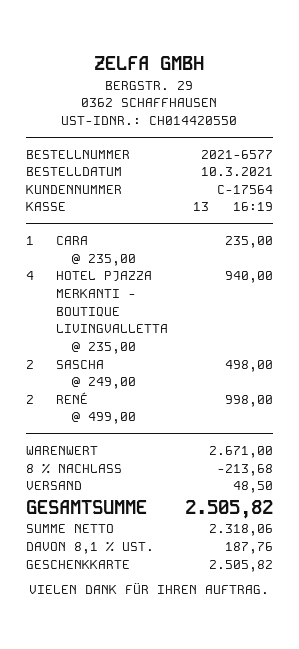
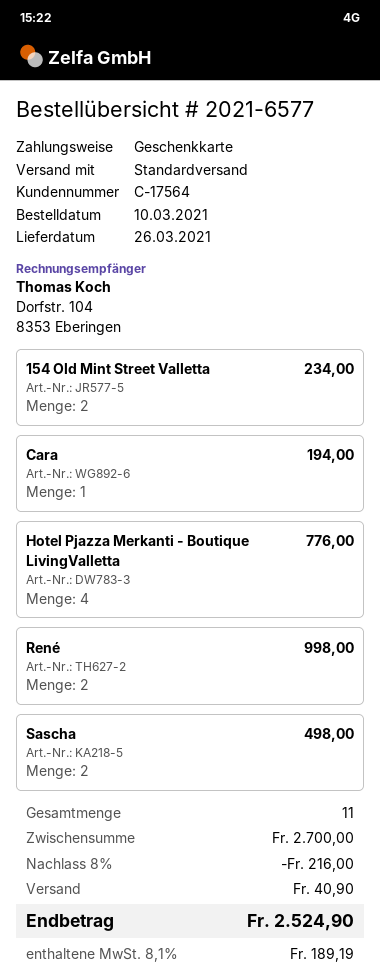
CARA: 1 for 235.00 -> 1 for 194.00
HOTEL PJAZZA MERKANTI - BOUTIQUE LIVINGVALLETTA: 4 for 940.00 -> 4 for 776.00
154 Old Mint Street Valletta: none -> 2 for 234.00
subtotal: 2671.00 -> 2700.00
discount: 8% = 213.68 -> 8% = 216.00
shipping: 48.50 -> 40.90
tax: 8.1% = 187.76 -> 8.1% = 189.19
total: 2505.82 -> 2524.90

